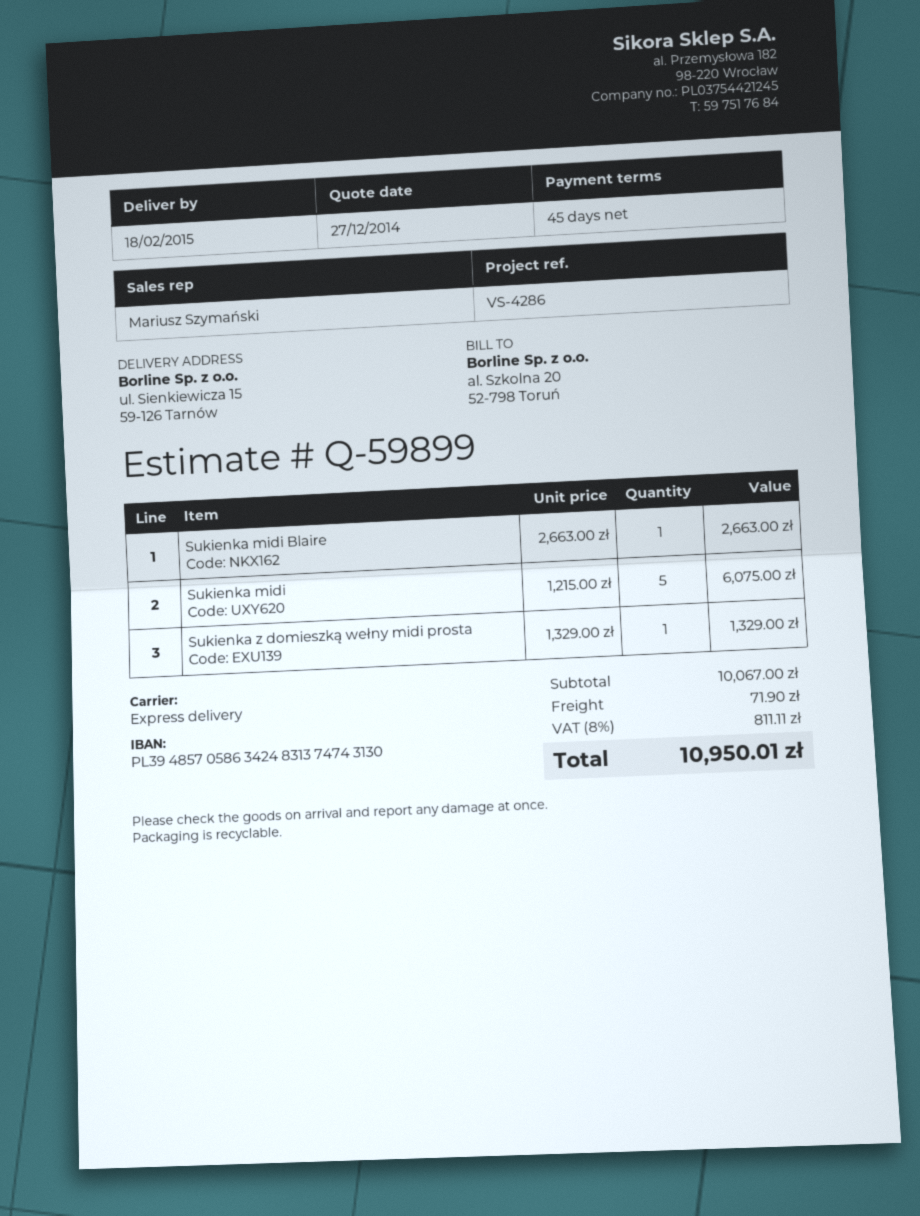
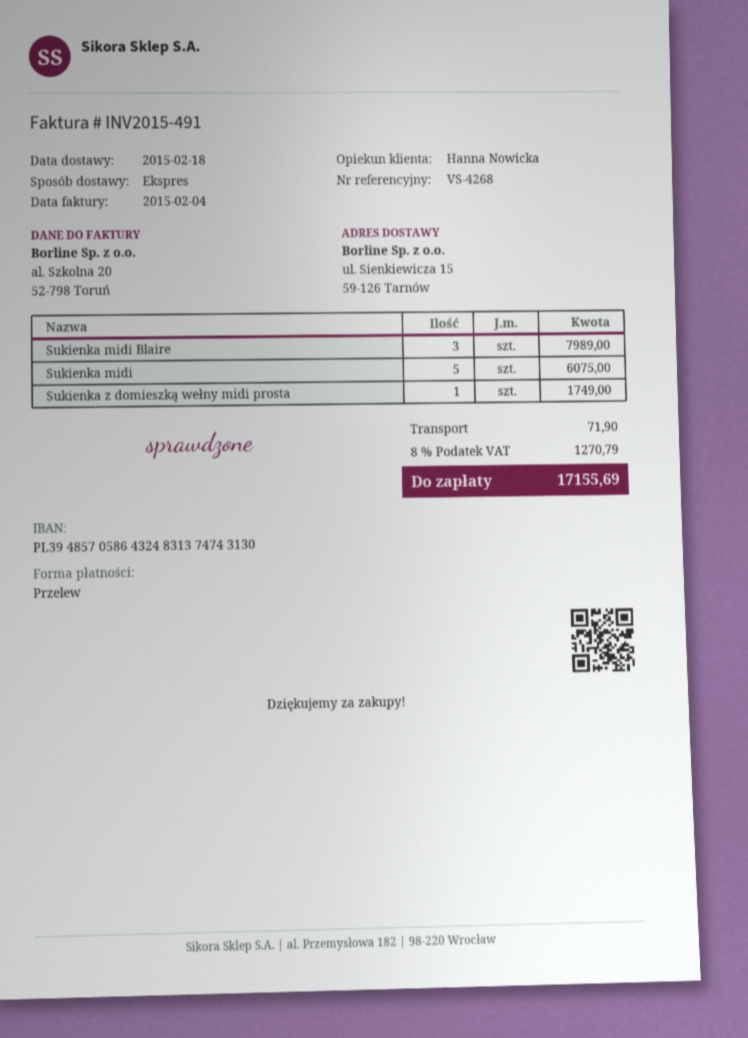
reference: VS-4286 -> VS-4268
sales rep: Mariusz Szymański -> Hanna Nowicka
bank account: PL39485705863424831374743130 -> PL39485705864324831374743130
Sukienka midi Blaire: 1 for 2663.00 -> 3 for 7989.00
Sukienka z domieszką wełny midi prosta: 1 for 1329.00 -> 1 for 1749.00
tax: 8% = 811.11 -> 8% = 1270.79
total: 10950.01 -> 17155.69

